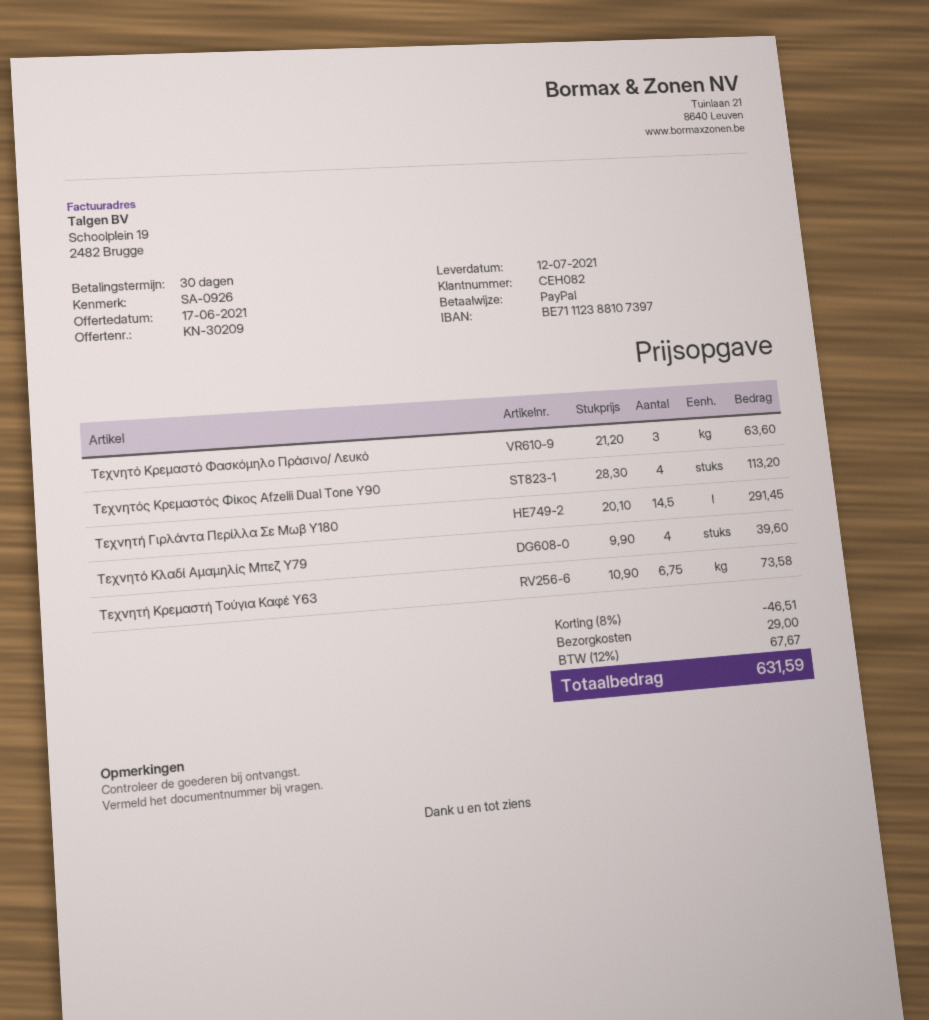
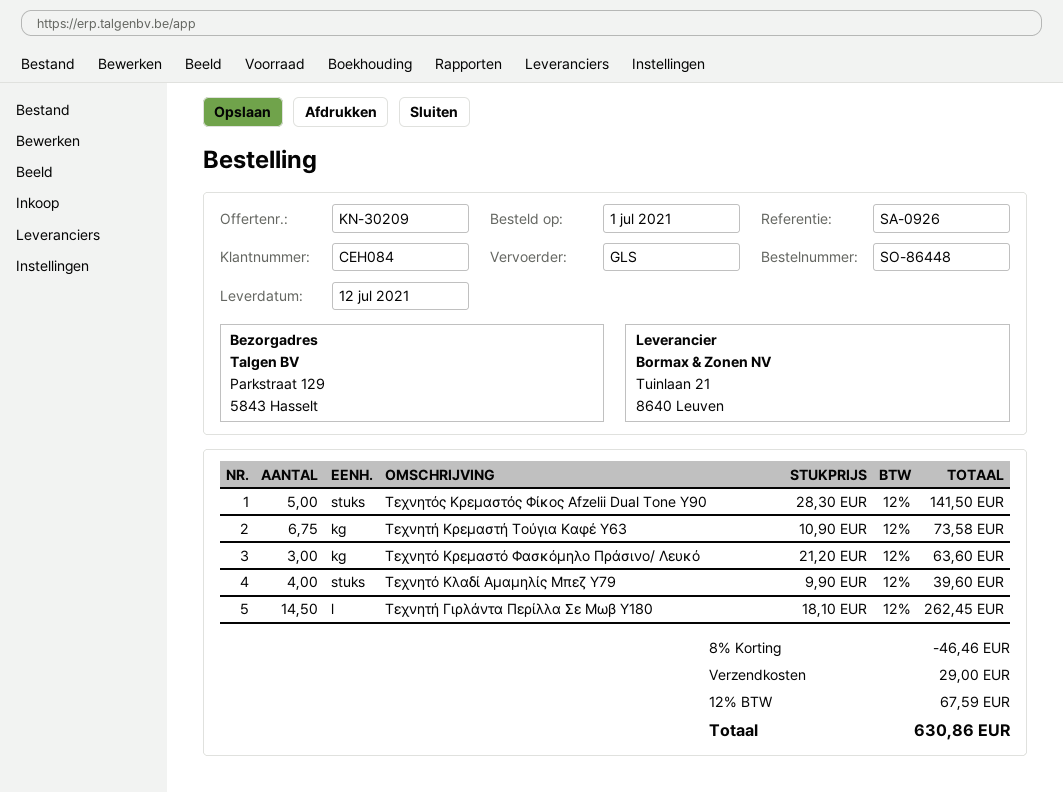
customer number: CEH082 -> CEH084
Tεχνητός Κρεμαστός Φίκος Afzelii Dual Tone Υ90: 4 x 28.30 = 113.20 -> 5 x 28.30 = 141.50
Τεχνητή Γιρλάντα Περίλλα Σε Μωβ Υ180: 14.5 x 20.10 = 291.45 -> 14.5 x 18.10 = 262.45
discount: 8% = 46.51 -> 8% = 46.46
tax: 12% = 67.67 -> 12% = 67.59
total: 631.59 -> 630.86

